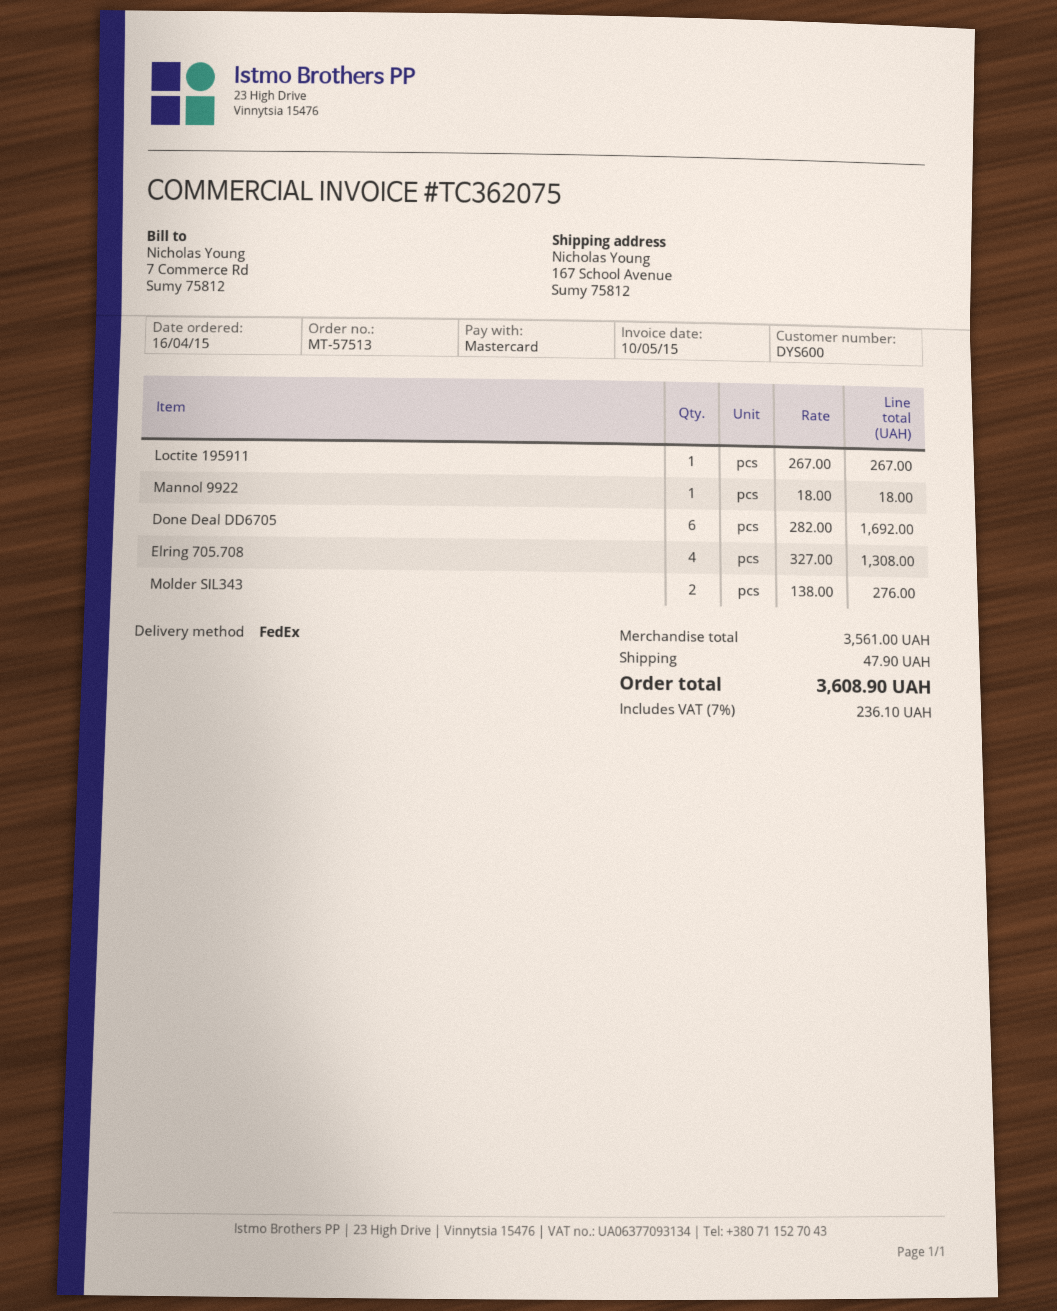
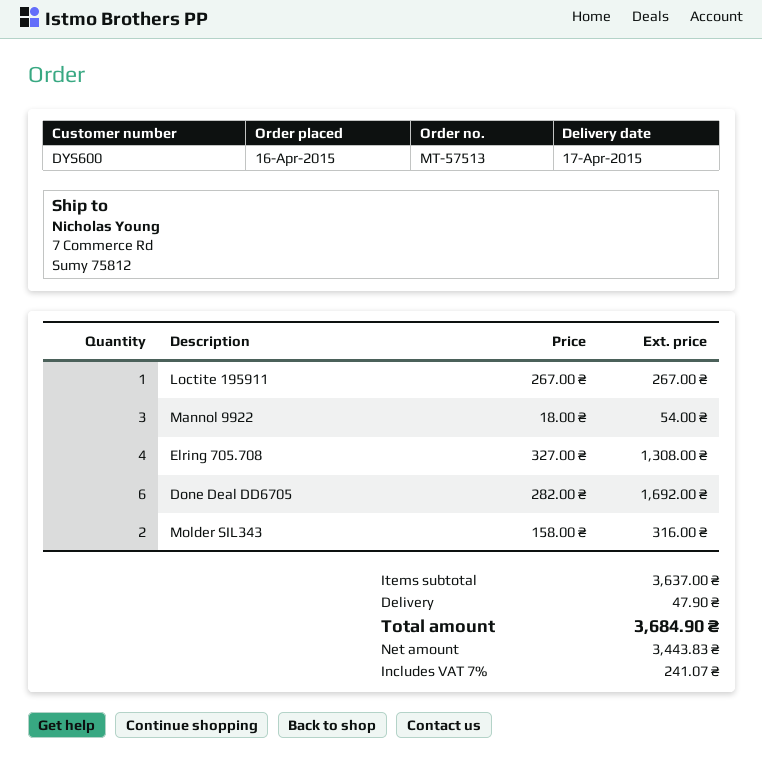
ship to: 167 School Avenue, Sumy 75812 -> 7 Commerce Rd, Sumy 75812
Mannol 9922: 1 x 18.00 = 18.00 -> 3 x 18.00 = 54.00
Molder SIL343: 2 x 138.00 = 276.00 -> 2 x 158.00 = 316.00
subtotal: 3561.00 -> 3637.00
tax: 7% = 236.10 -> 7% = 241.07
total: 3608.90 -> 3684.90

